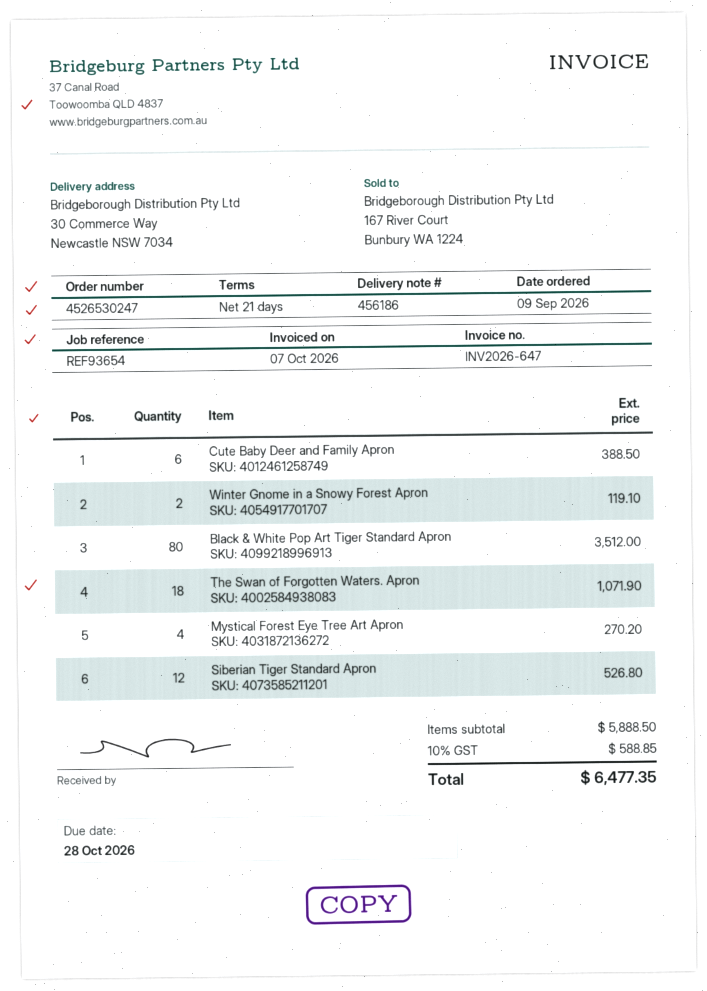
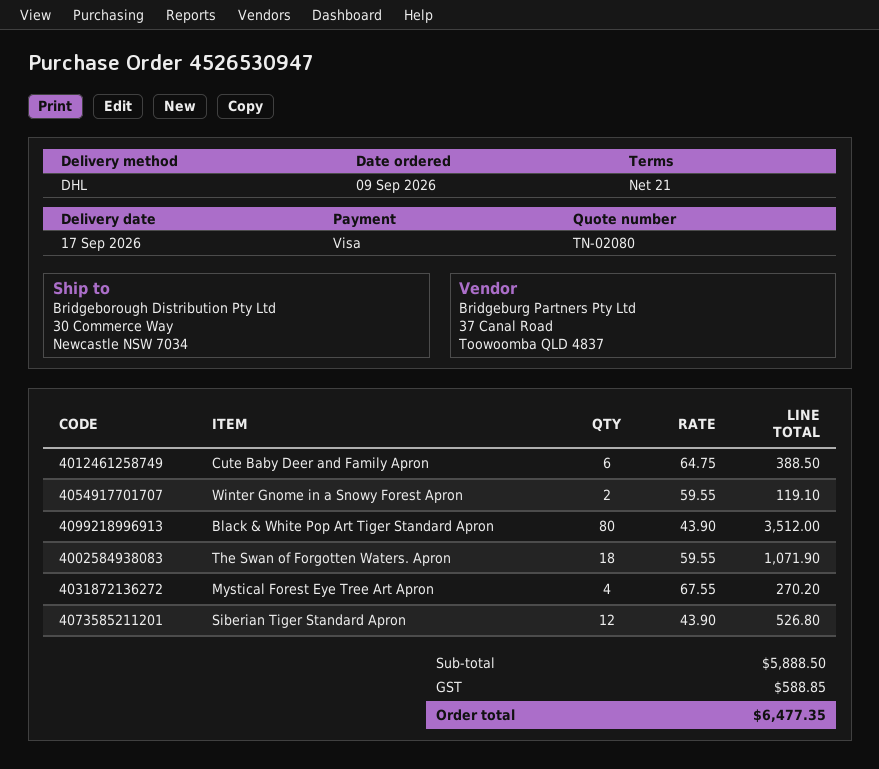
order number: 4526530247 -> 4526530947

